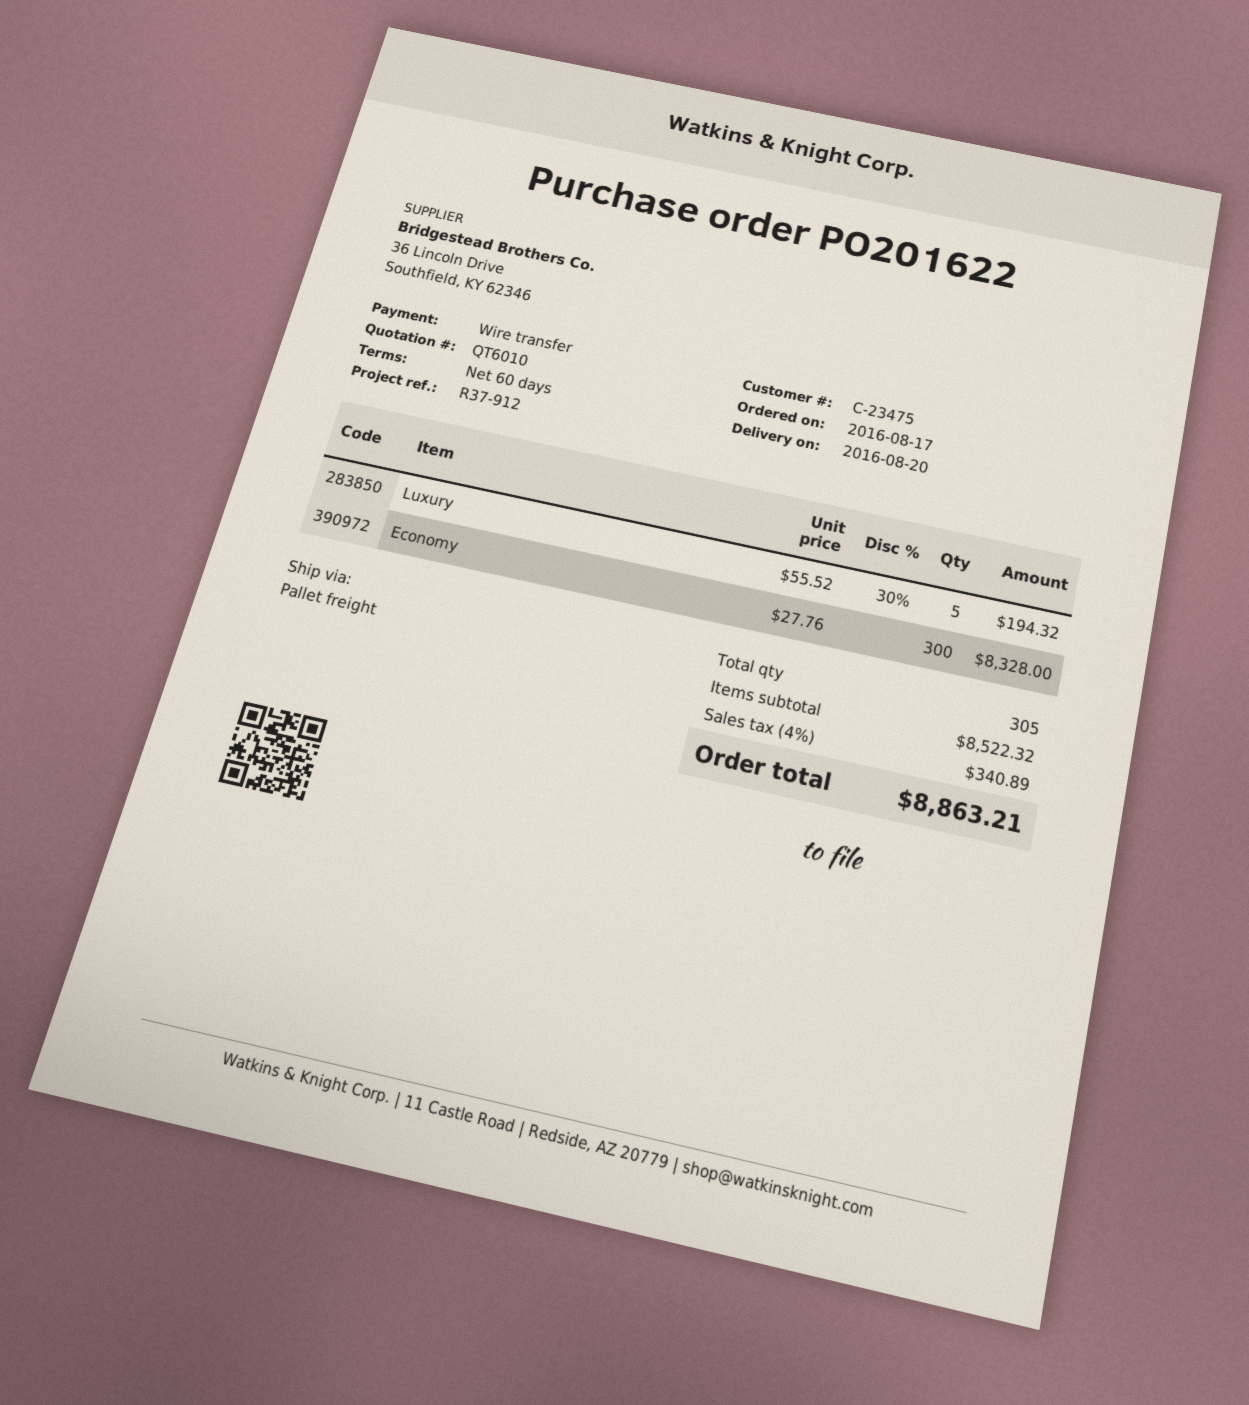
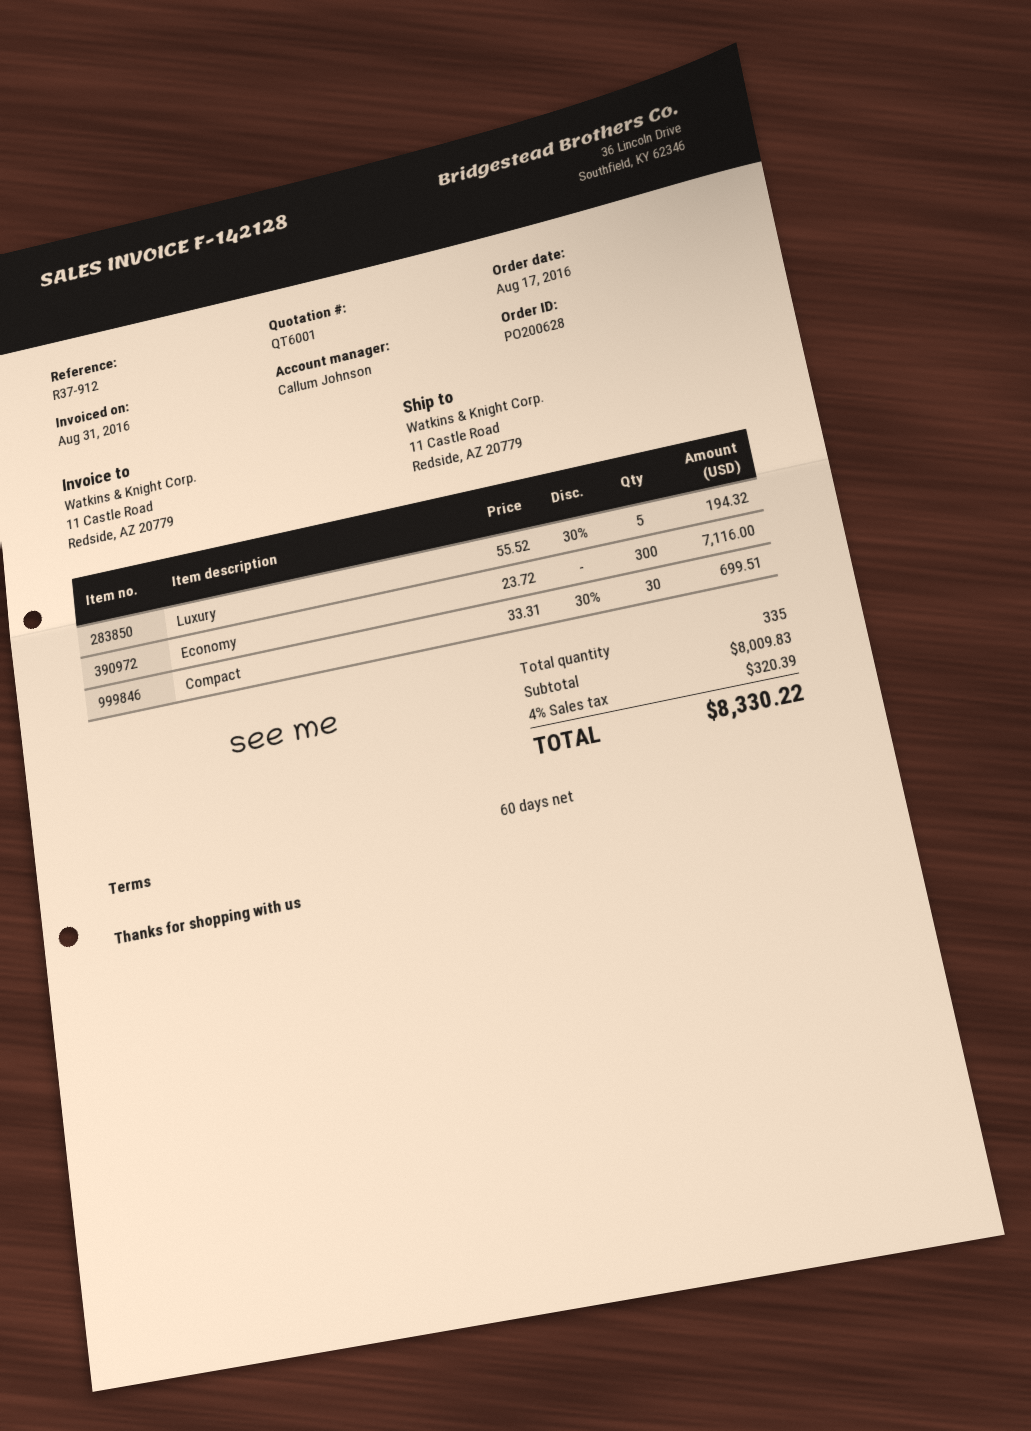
quote number: QT6010 -> QT6001
order number: PO201622 -> PO200628
Economy: 300 x 27.76 = 8328.00 -> 300 x 23.72 = 7116.00
Compact: none -> 30 x 33.31 - 30% = 699.51
total quantity: 305 -> 335
subtotal: 8522.32 -> 8009.83
tax: 4% = 340.89 -> 4% = 320.39
total: 8863.21 -> 8330.22

